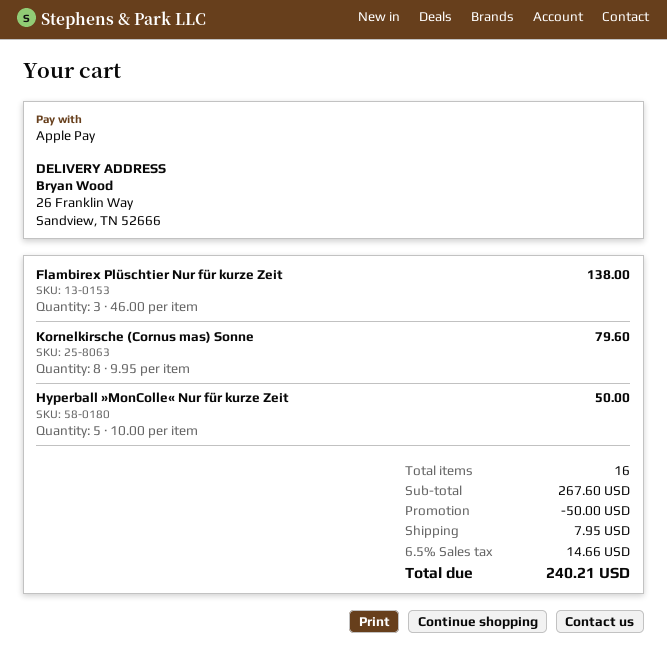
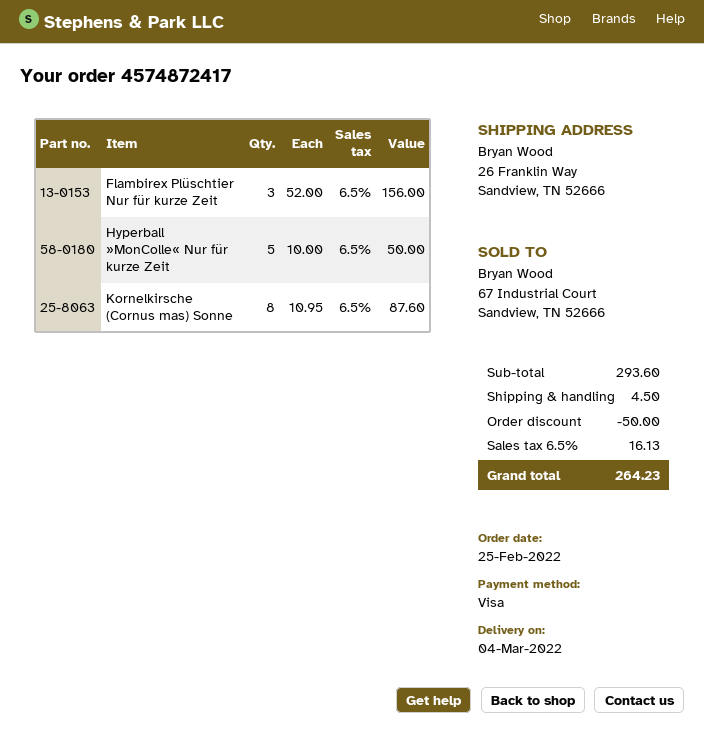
payment method: Apple Pay -> Visa
Flambirex Plüschtier Nur für kurze Zeit: 3 x 46.00 = 138.00 -> 3 x 52.00 = 156.00
Kornelkirsche (Cornus mas) Sonne: 8 x 9.95 = 79.60 -> 8 x 10.95 = 87.60
subtotal: 267.60 -> 293.60
shipping: 7.95 -> 4.50
tax: 6.5% = 14.66 -> 6.5% = 16.13
total: 240.21 -> 264.23

